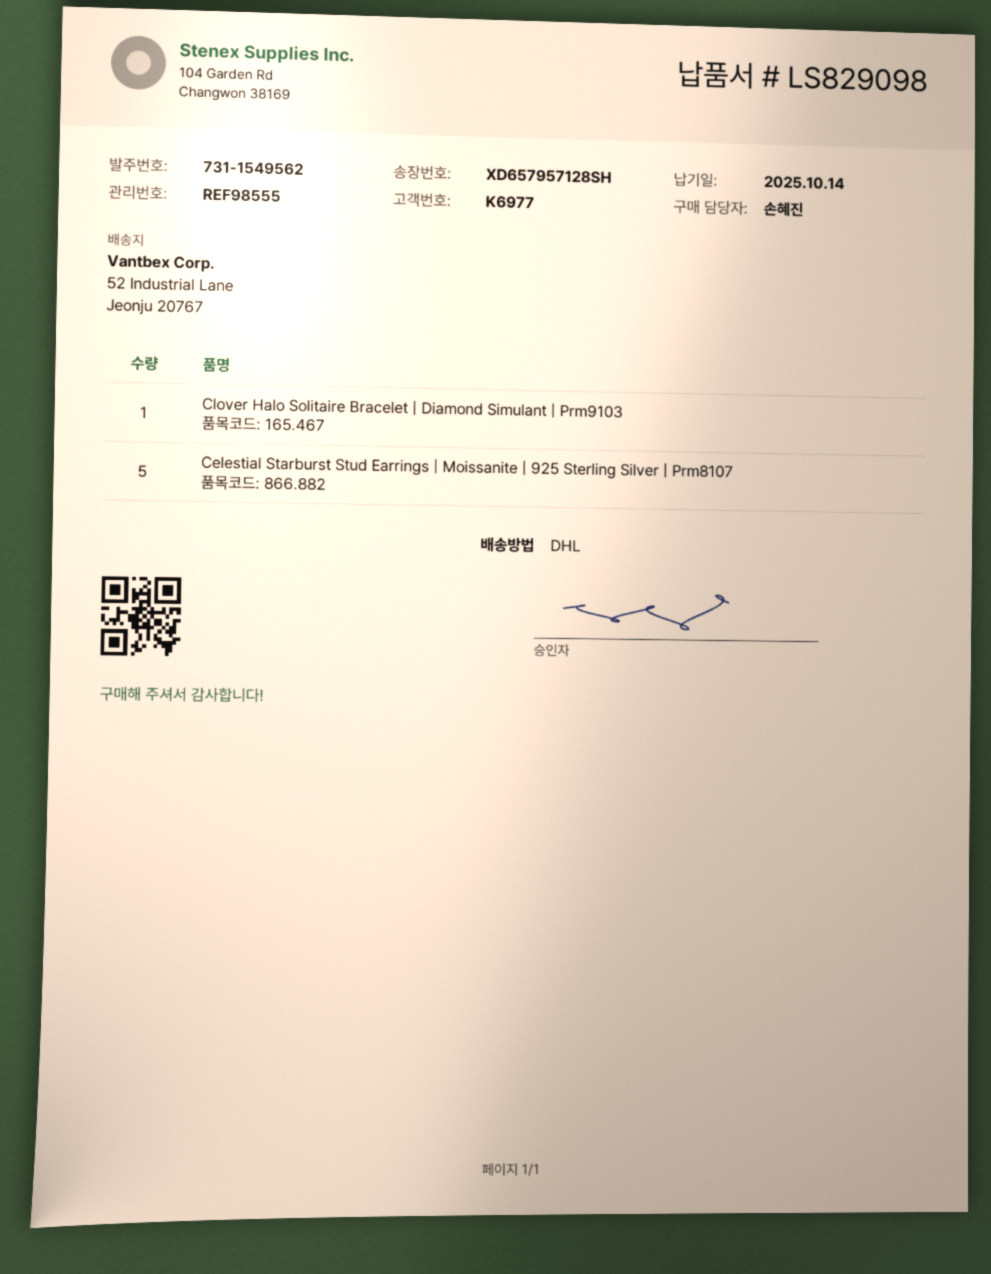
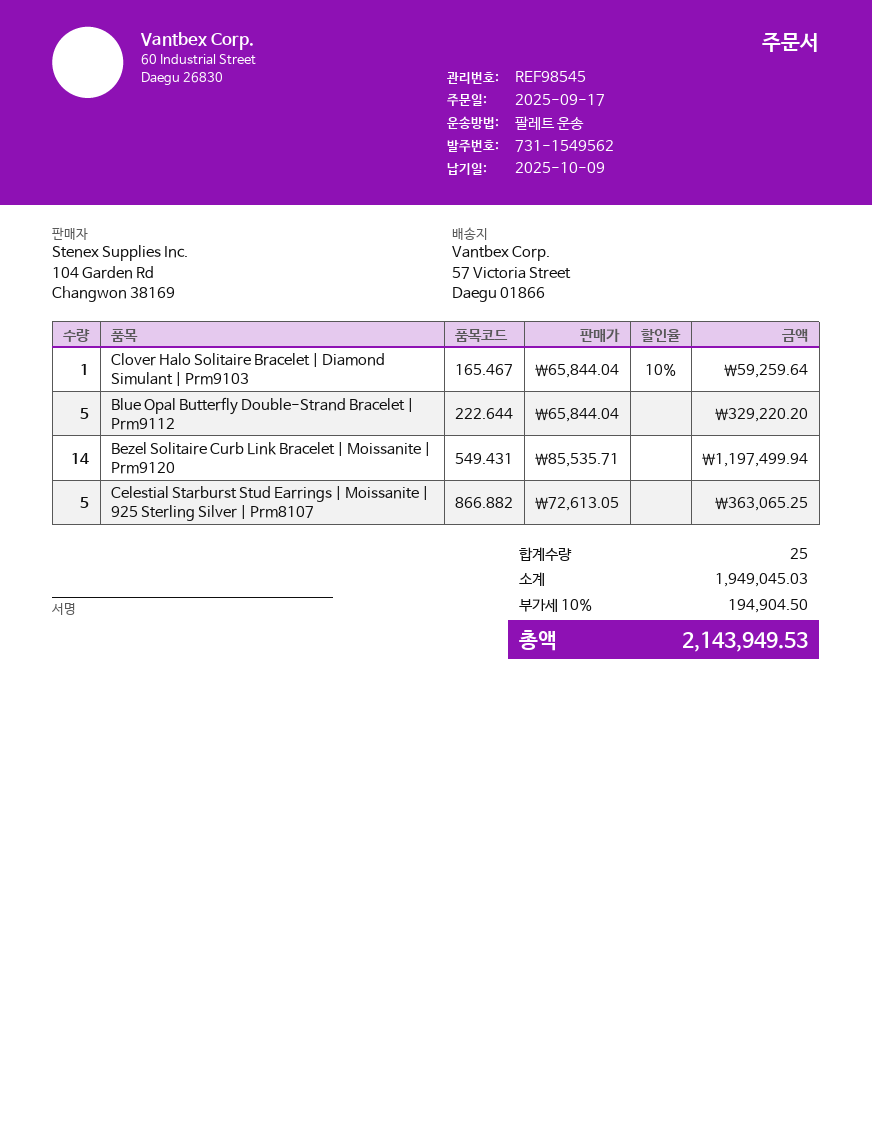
delivery date: 2025-10-14 -> 2025-10-09
reference: REF98555 -> REF98545
shipping method: DHL -> pallet freight
ship to: 52 Industrial Lane, Jeonju 20767 -> 57 Victoria Street, Daegu 01866
Blue Opal Butterfly Double-Strand Bracelet | Prm9112: none -> 5
Bezel Solitaire Curb Link Bracelet | Moissanite | Prm9120: none -> 14

